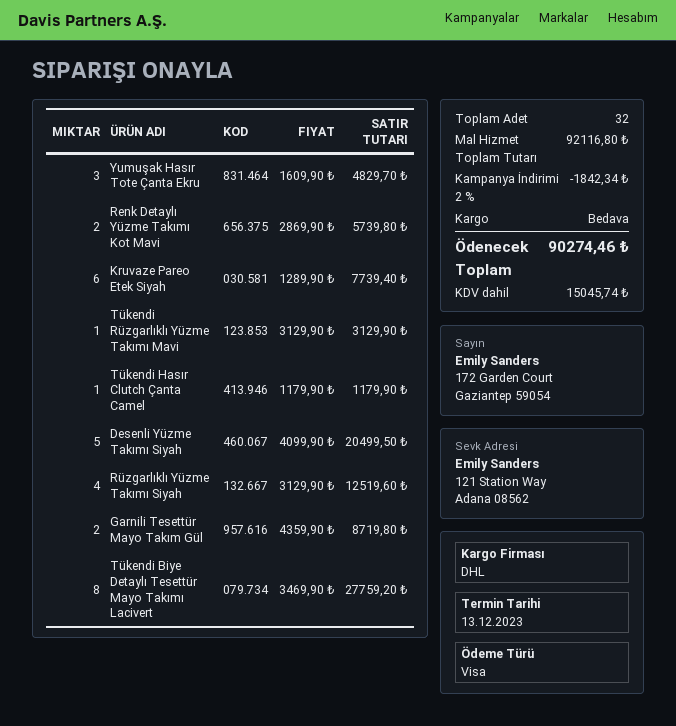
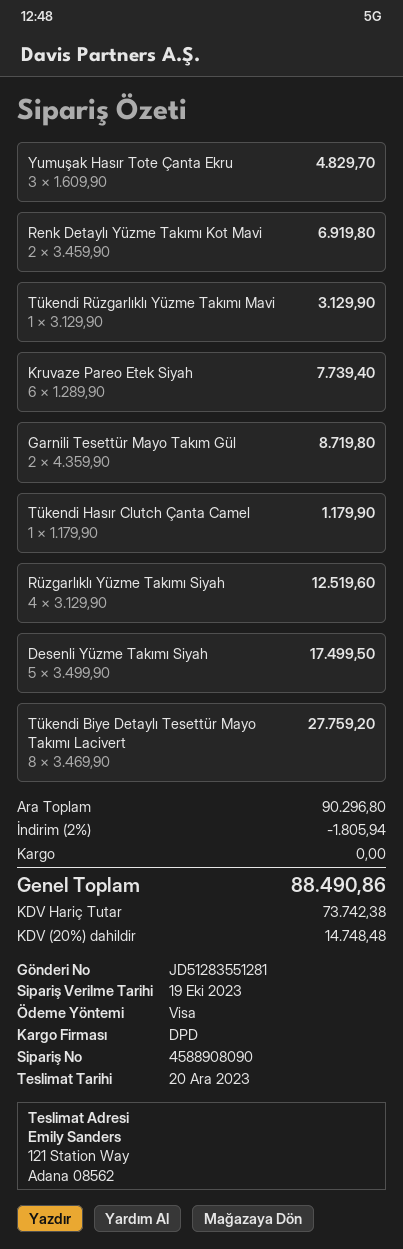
delivery date: 2023-12-13 -> 2023-12-20
shipping method: DHL -> DPD
Renk Detaylı Yüzme Takımı Kot Mavi: 2 x 2869.90 = 5739.80 -> 2 x 3459.90 = 6919.80
Desenli Yüzme Takımı Siyah: 5 x 4099.90 = 20499.50 -> 5 x 3499.90 = 17499.50
subtotal: 92116.80 -> 90296.80
discount: 2% = 1842.34 -> 2% = 1805.94
tax: 15045.74 -> 14748.48
total: 90274.46 -> 88490.86

